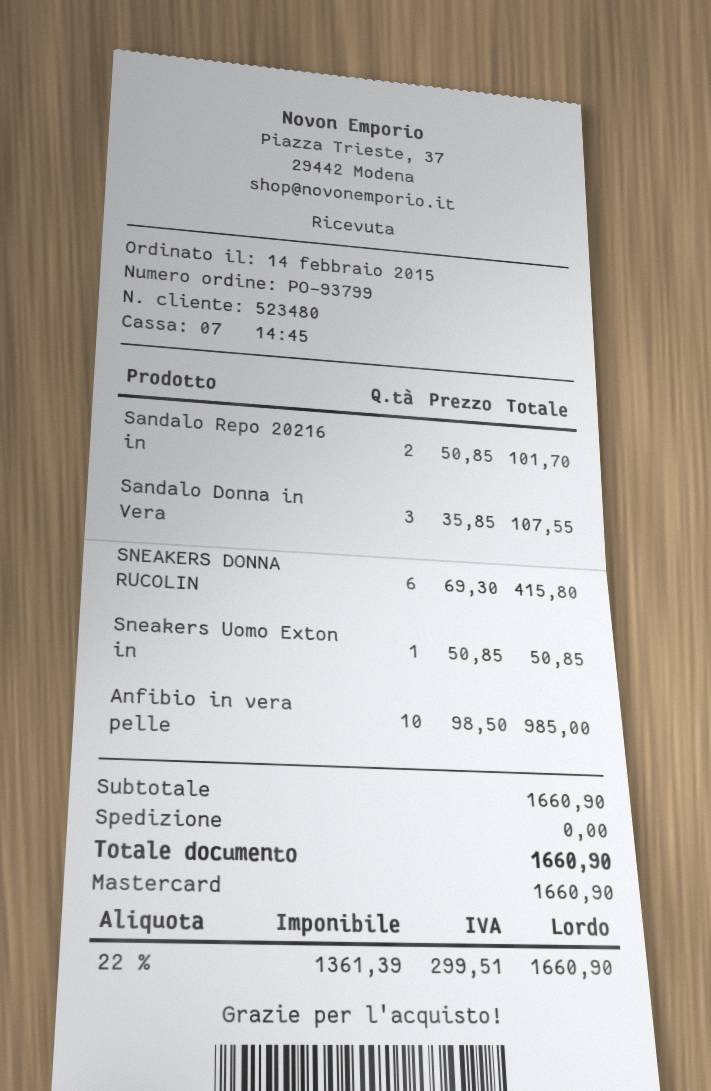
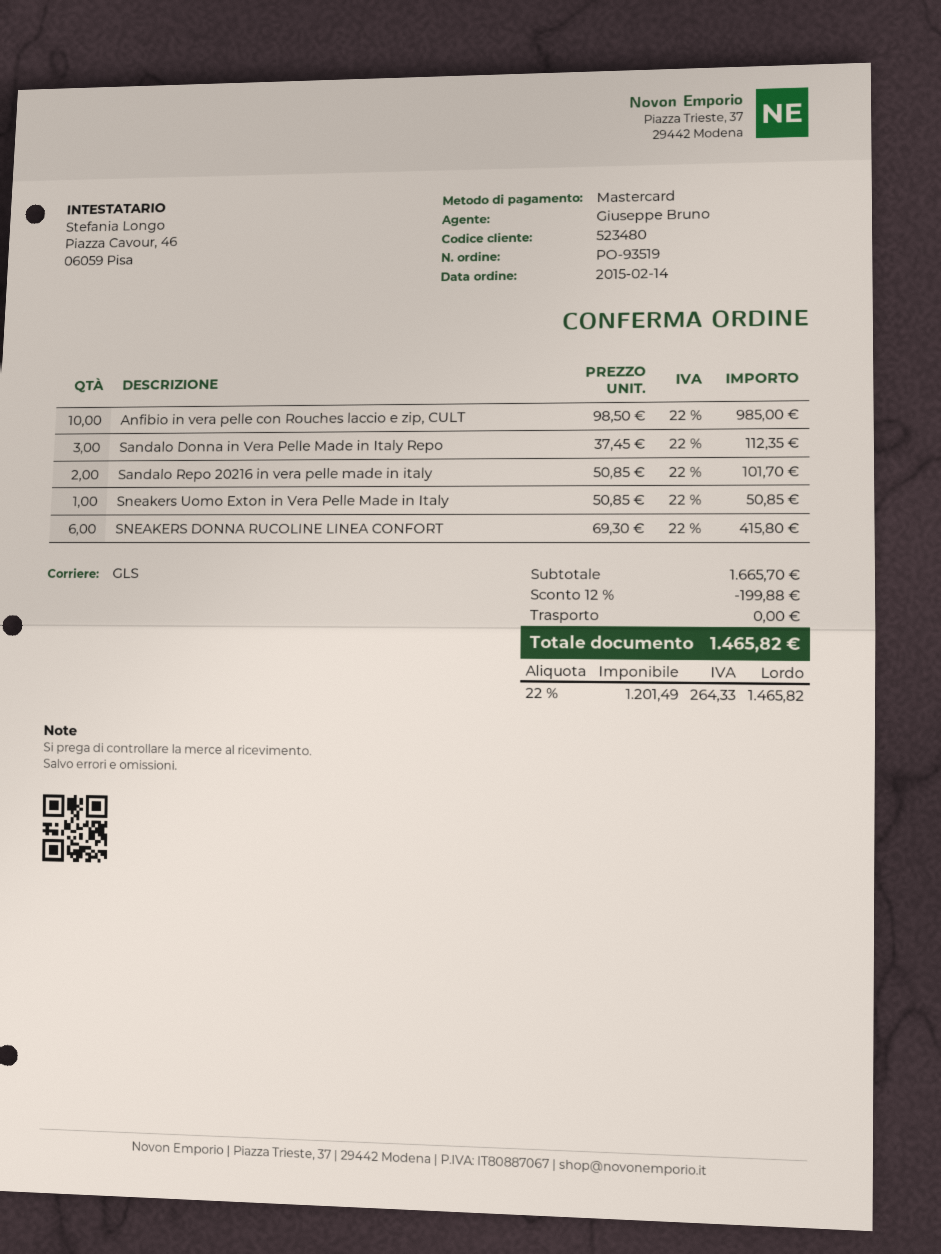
order number: PO-93799 -> PO-93519
Sandalo Donna in Vera: 3 x 35.85 = 107.55 -> 3 x 37.45 = 112.35
subtotal: 1660.90 -> 1665.70
discount: none -> 12% = 199.88
net: 1361.39 -> 1201.49
tax: 22% = 299.51 -> 22% = 264.33
total: 1660.90 -> 1465.82

